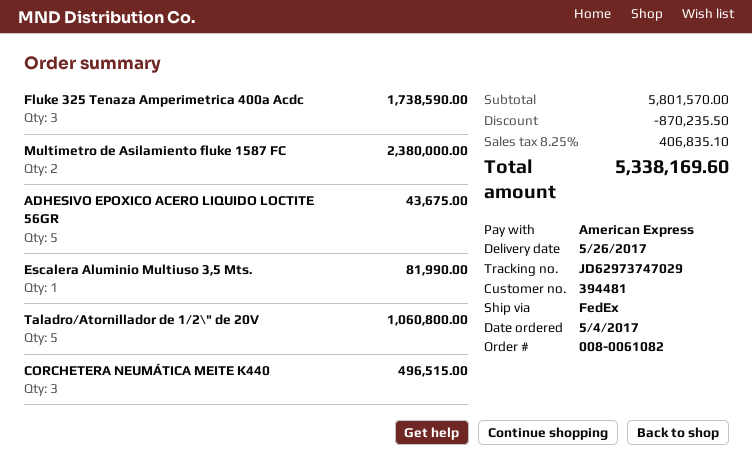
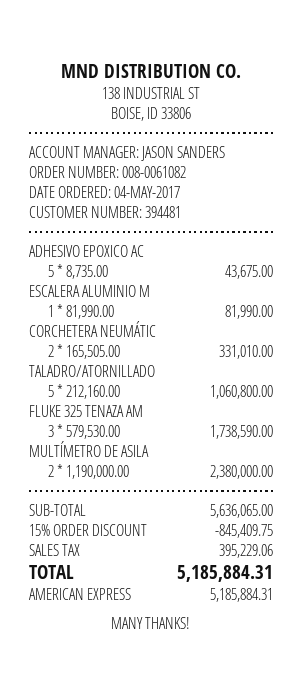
CORCHETERA NEUMÁTICA MEITE K440: 3 for 496515.00 -> 2 for 331010.00
subtotal: 5801570.00 -> 5636065.00
discount: 870235.50 -> 845409.75
tax: 406835.10 -> 395229.06
total: 5338169.60 -> 5185884.31

